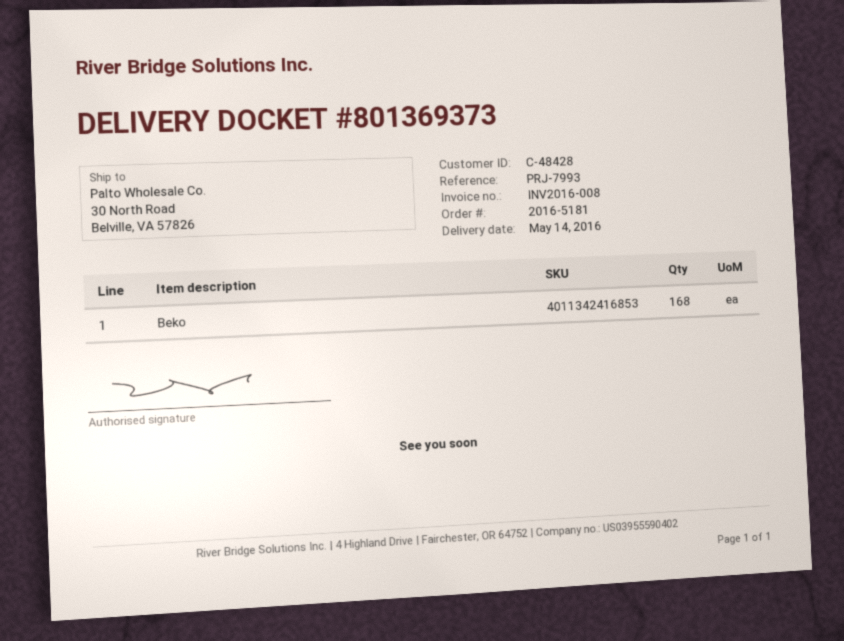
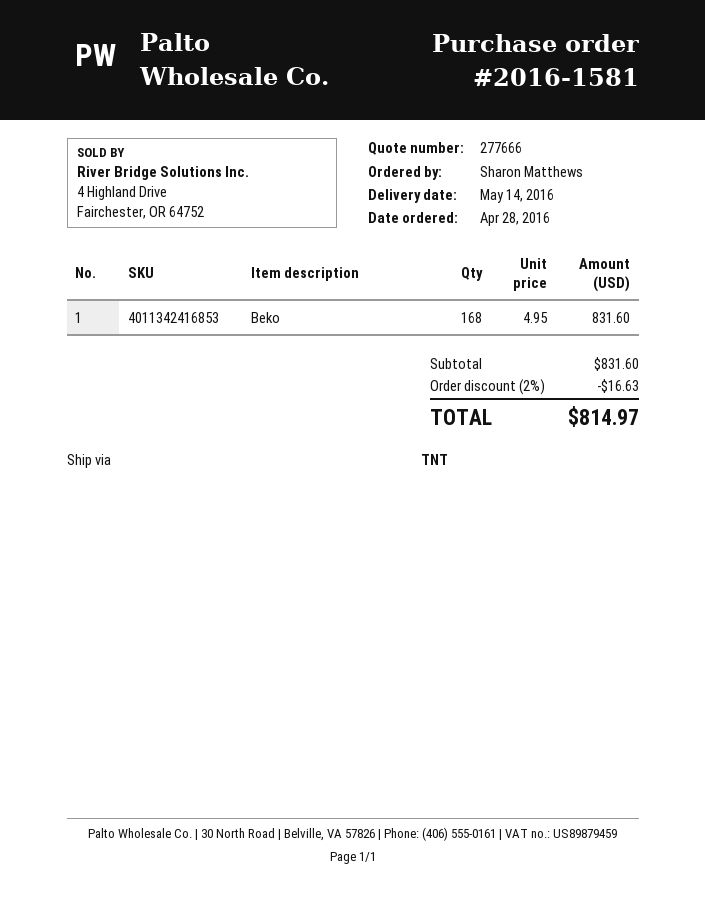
order number: 2016-5181 -> 2016-1581

